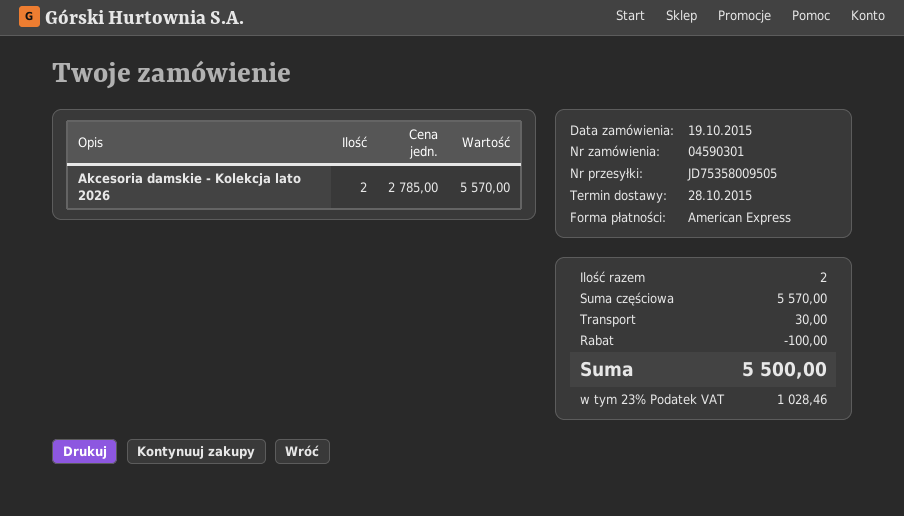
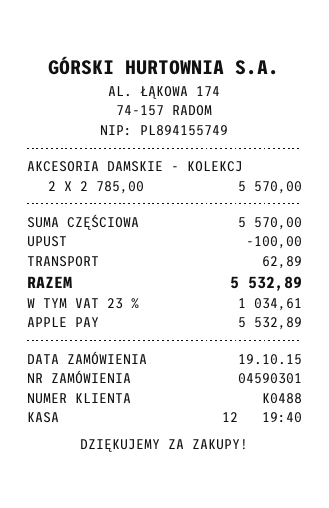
payment method: American Express -> Apple Pay
shipping: 30.00 -> 62.89
tax: 23% = 1028.46 -> 23% = 1034.61
total: 5500.00 -> 5532.89

